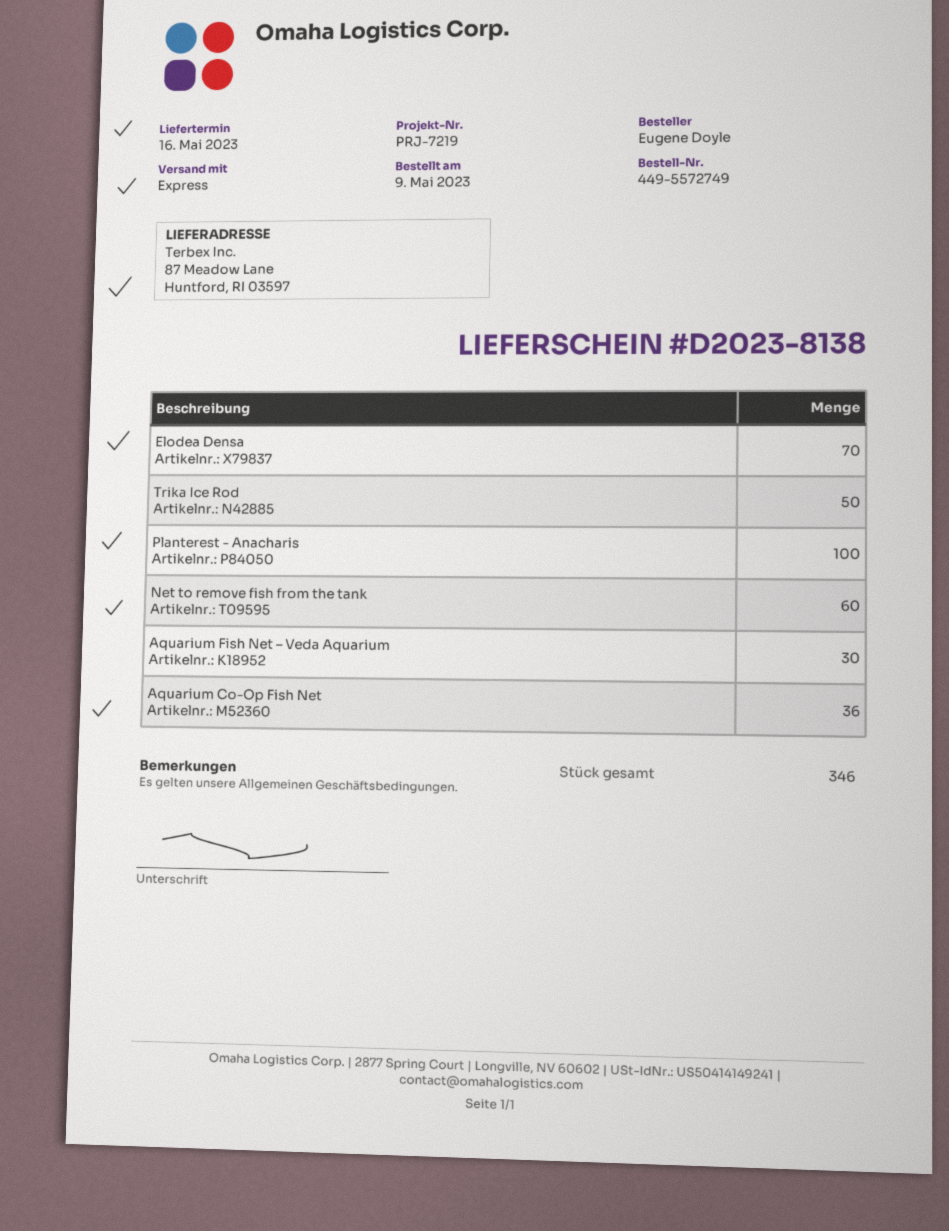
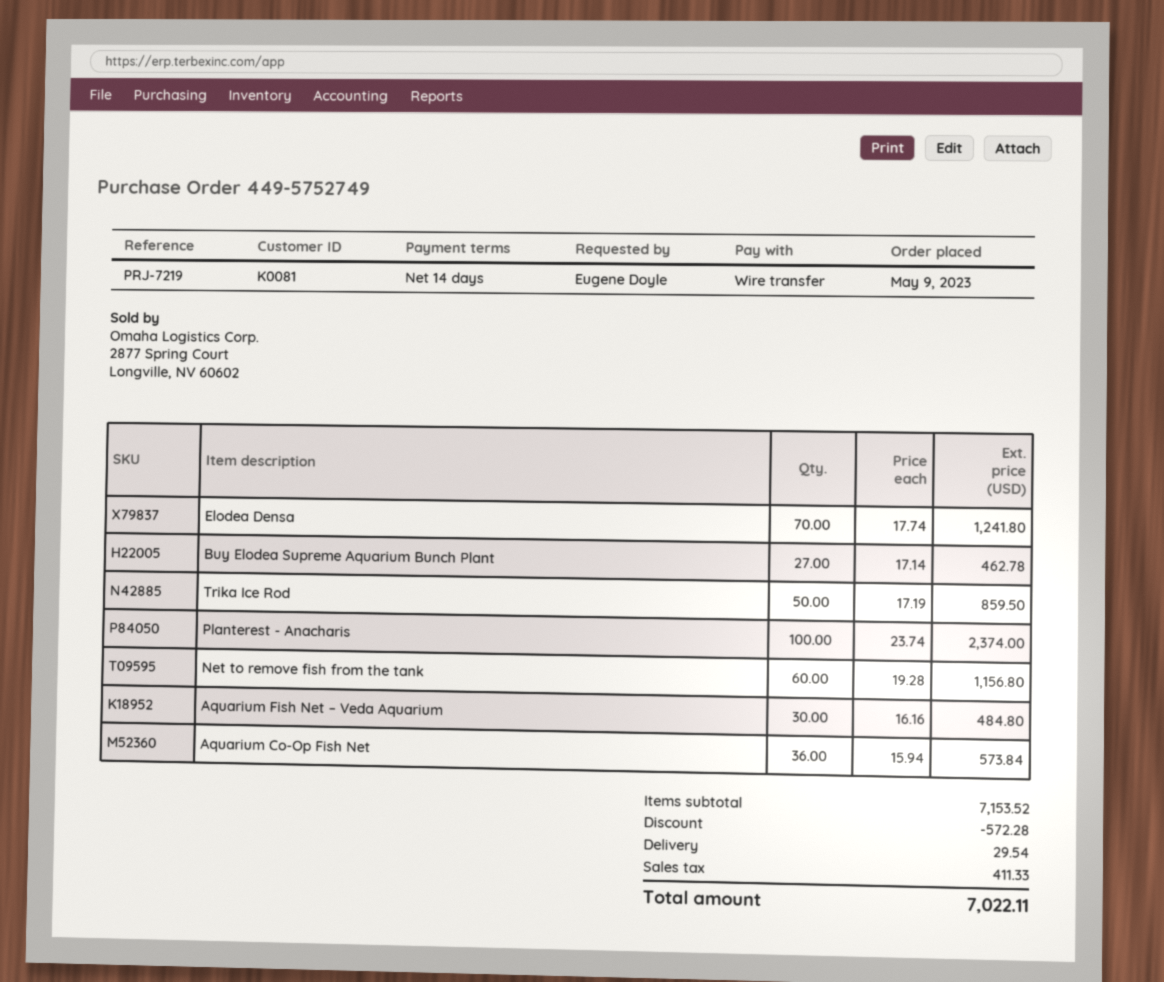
order number: 449-5572749 -> 449-5752749
Buy Elodea Supreme Aquarium Bunch Plant: none -> 27

